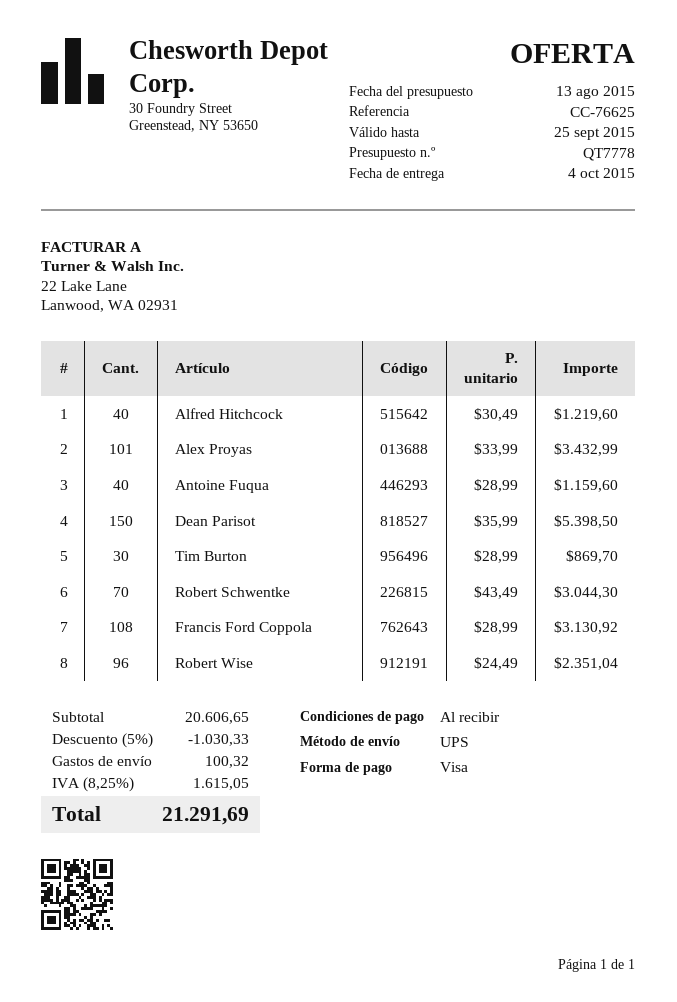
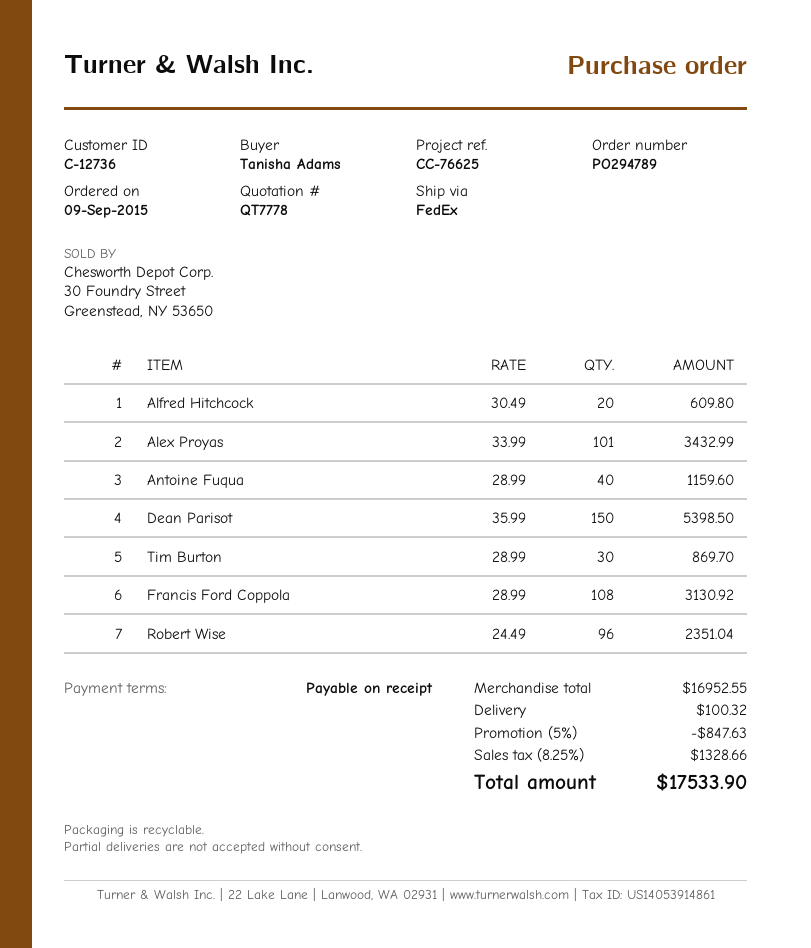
shipping method: UPS -> FedEx
Alfred Hitchcock: 40 x 30.49 = 1219.60 -> 20 x 30.49 = 609.80
Robert Schwentke: 70 x 43.49 = 3044.30 -> none
subtotal: 20606.65 -> 16952.55
discount: 5% = 1030.33 -> 5% = 847.63
tax: 8.25% = 1615.05 -> 8.25% = 1328.66
total: 21291.69 -> 17533.90

